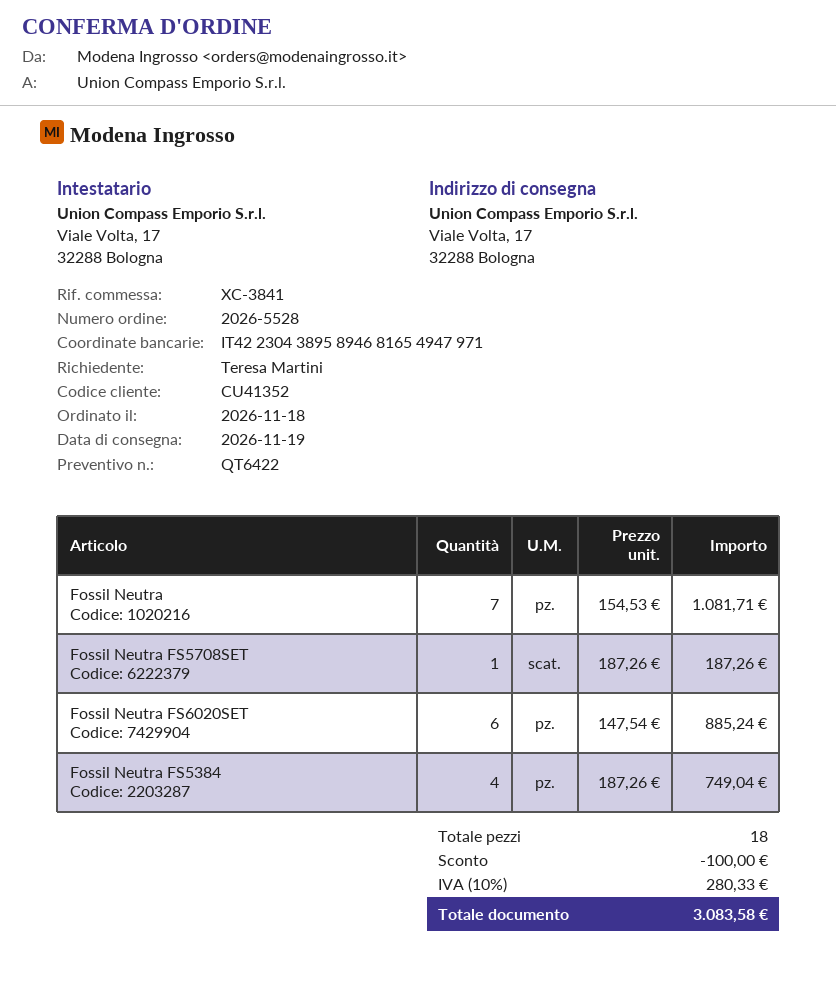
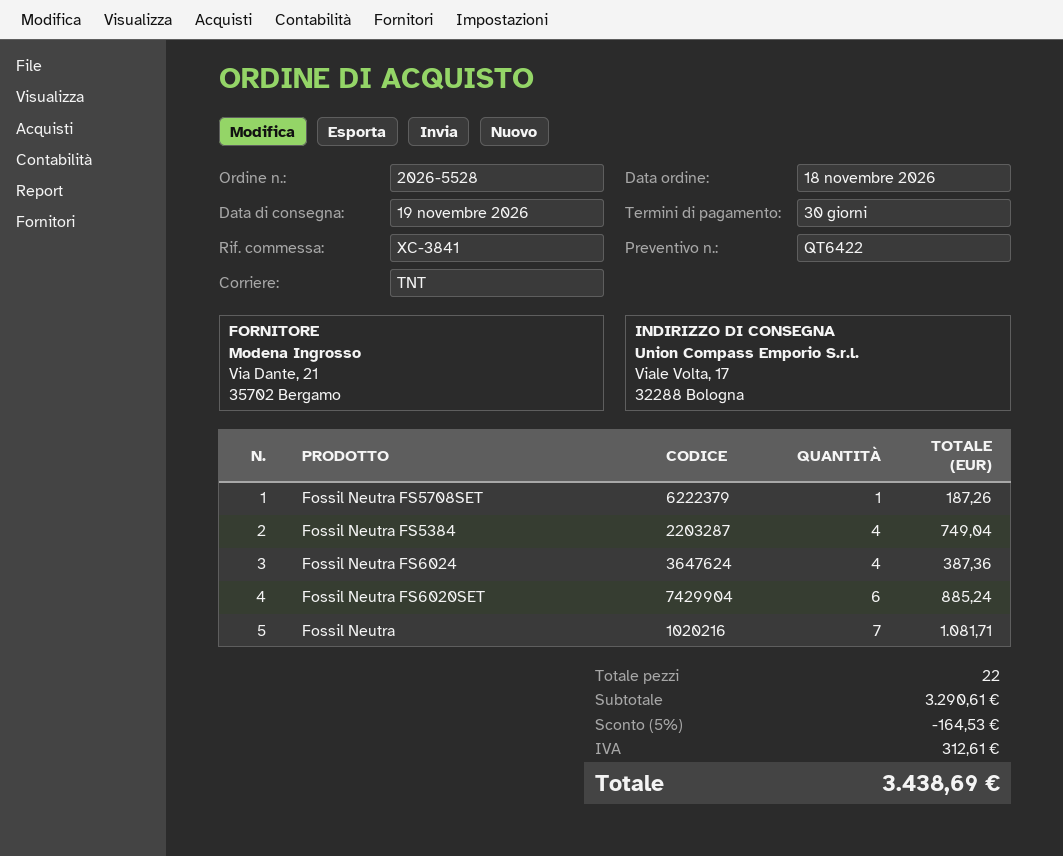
Fossil Neutra FS6024: none -> 4 for 387.36
total quantity: 18 -> 22
discount: 100.00 -> 164.53
tax: 280.33 -> 312.61
total: 3083.58 -> 3438.69

